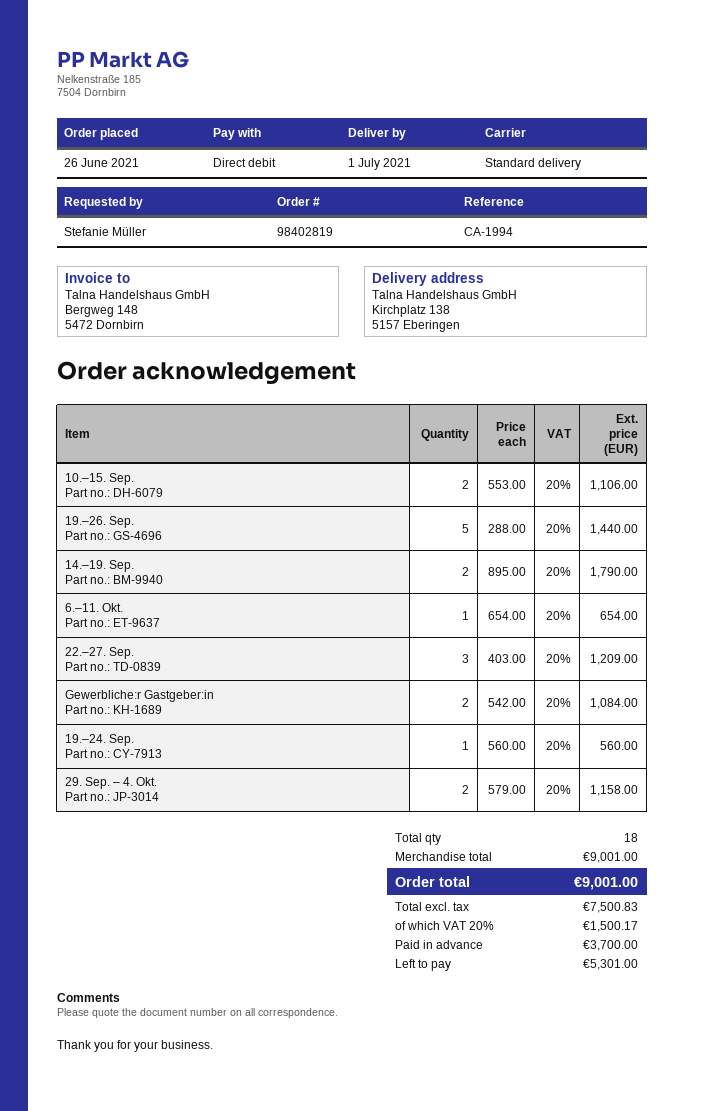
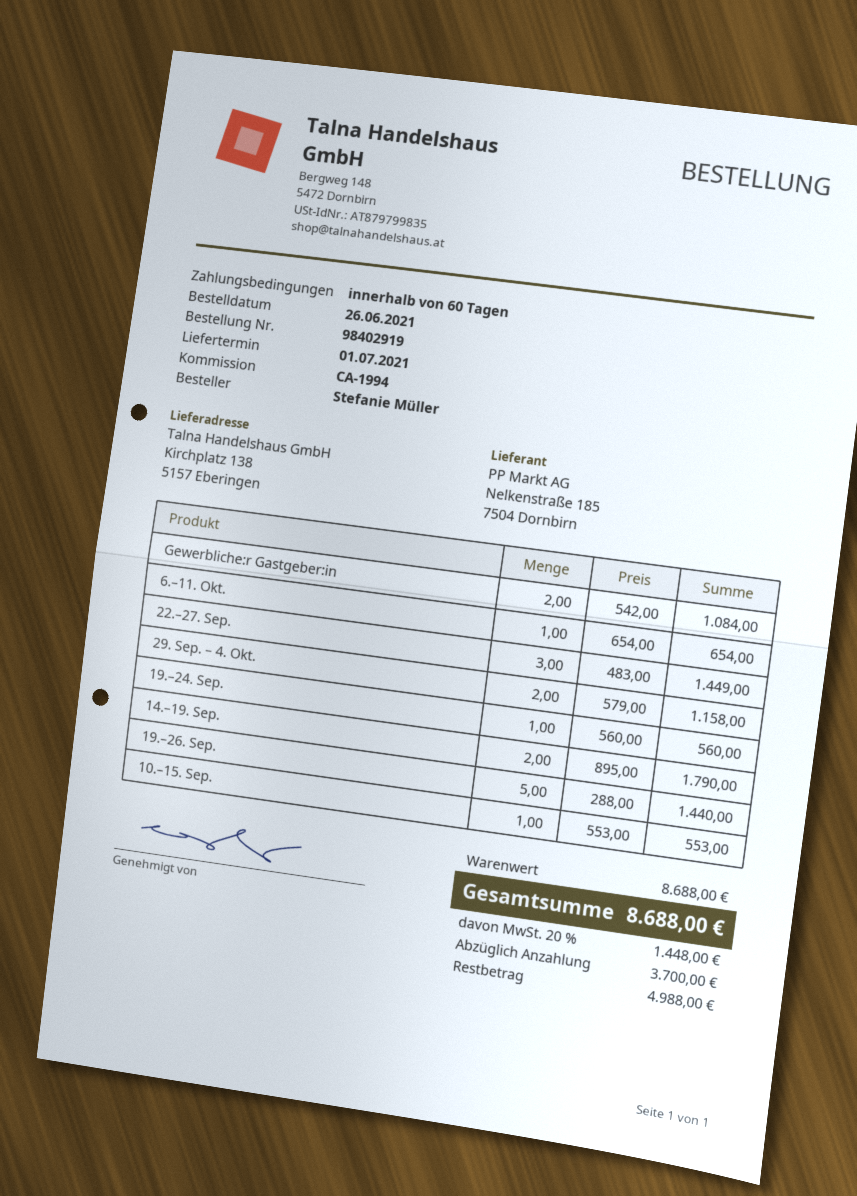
order number: 98402819 -> 98402919
10.–15. Sep.: 2 x 553.00 = 1106.00 -> 1 x 553.00 = 553.00
22.–27. Sep.: 3 x 403.00 = 1209.00 -> 3 x 483.00 = 1449.00
subtotal: 9001.00 -> 8688.00
tax: 20% = 1500.17 -> 20% = 1448.00
total: 9001.00 -> 8688.00
balance: 5301.00 -> 4988.00

